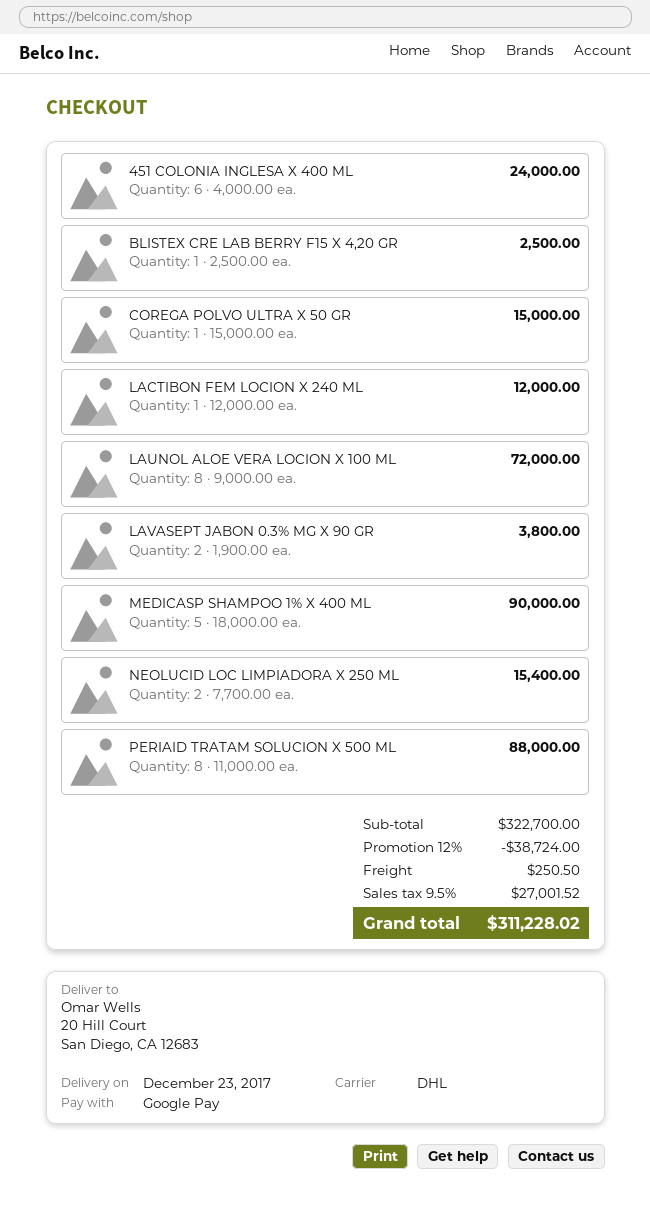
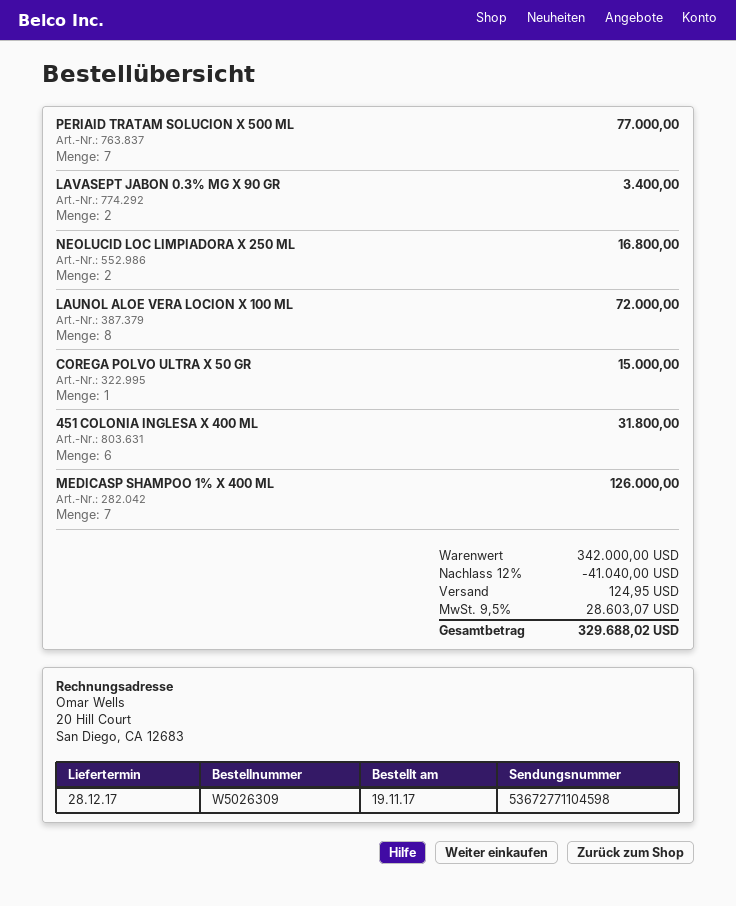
delivery date: 2017-12-23 -> 2017-12-28
451 COLONIA INGLESA X 400 ML: 6 for 24000.00 -> 6 for 31800.00
BLISTEX CRE LAB BERRY F15 X 4,20 GR: 1 for 2500.00 -> none
LACTIBON FEM LOCION X 240 ML: 1 for 12000.00 -> none
LAVASEPT JABON 0.3% MG X 90 GR: 2 for 3800.00 -> 2 for 3400.00
MEDICASP SHAMPOO 1% X 400 ML: 5 for 90000.00 -> 7 for 126000.00
NEOLUCID LOC LIMPIADORA X 250 ML: 2 for 15400.00 -> 2 for 16800.00
PERIAID TRATAM SOLUCION X 500 ML: 8 for 88000.00 -> 7 for 77000.00
subtotal: 322700.00 -> 342000.00
discount: 12% = 38724.00 -> 12% = 41040.00
shipping: 250.50 -> 124.95
tax: 9.5% = 27001.52 -> 9.5% = 28603.07
total: 311228.02 -> 329688.02

